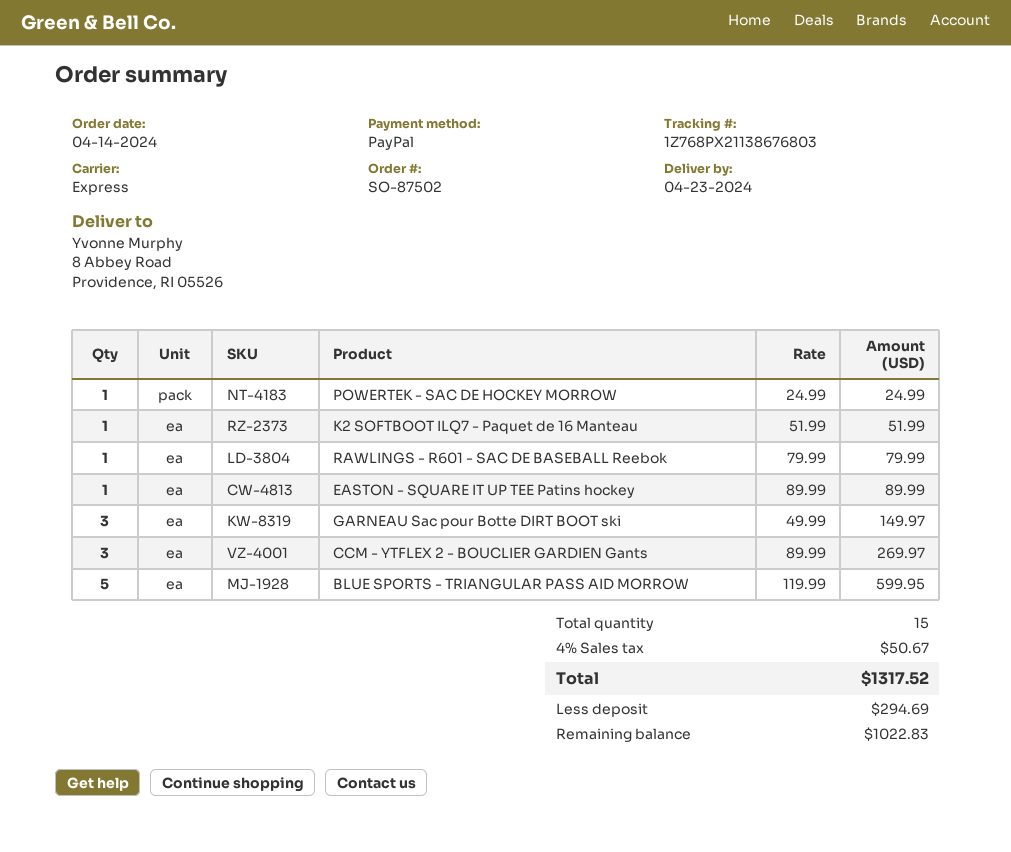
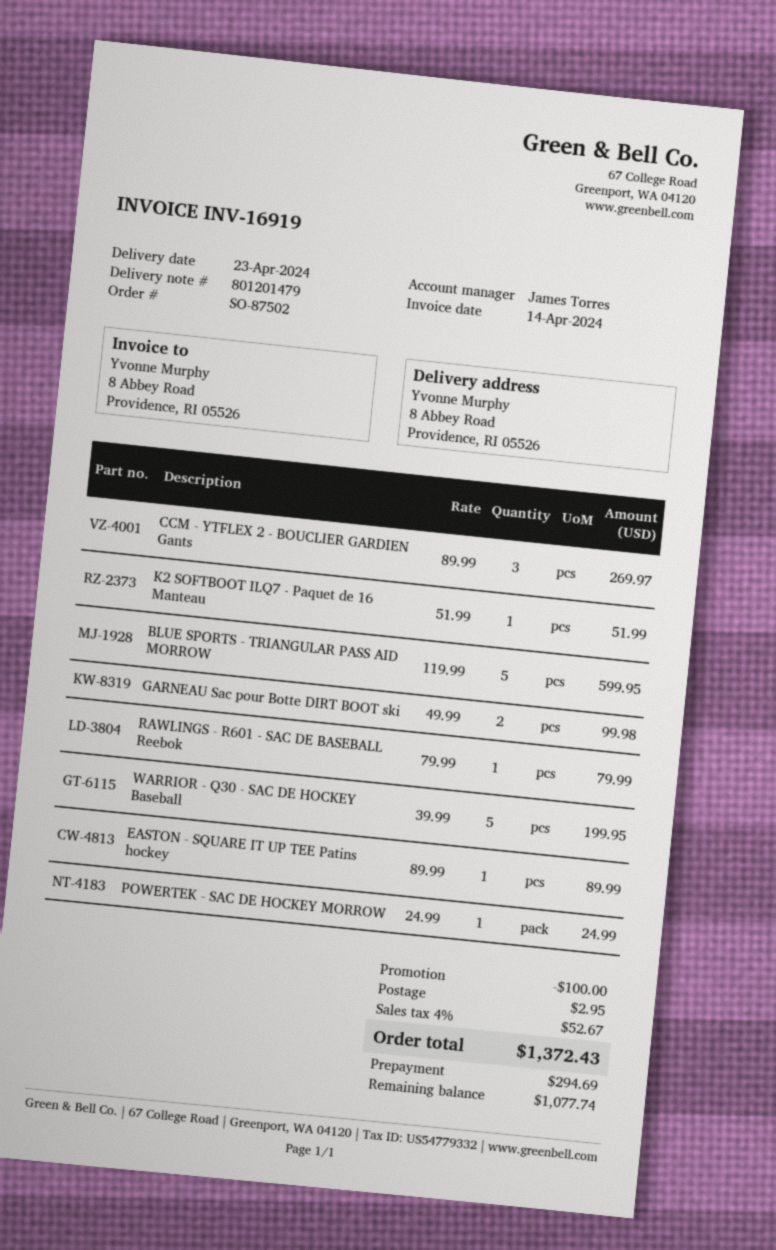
GARNEAU Sac pour Botte DIRT BOOT ski: 3 x 49.99 = 149.97 -> 2 x 49.99 = 99.98
WARRIOR - Q30 - SAC DE HOCKEY Baseball: none -> 5 x 39.99 = 199.95
discount: none -> 100.00
shipping: none -> 2.95
tax: 4% = 50.67 -> 4% = 52.67
total: 1317.52 -> 1372.43
balance: 1022.83 -> 1077.74

